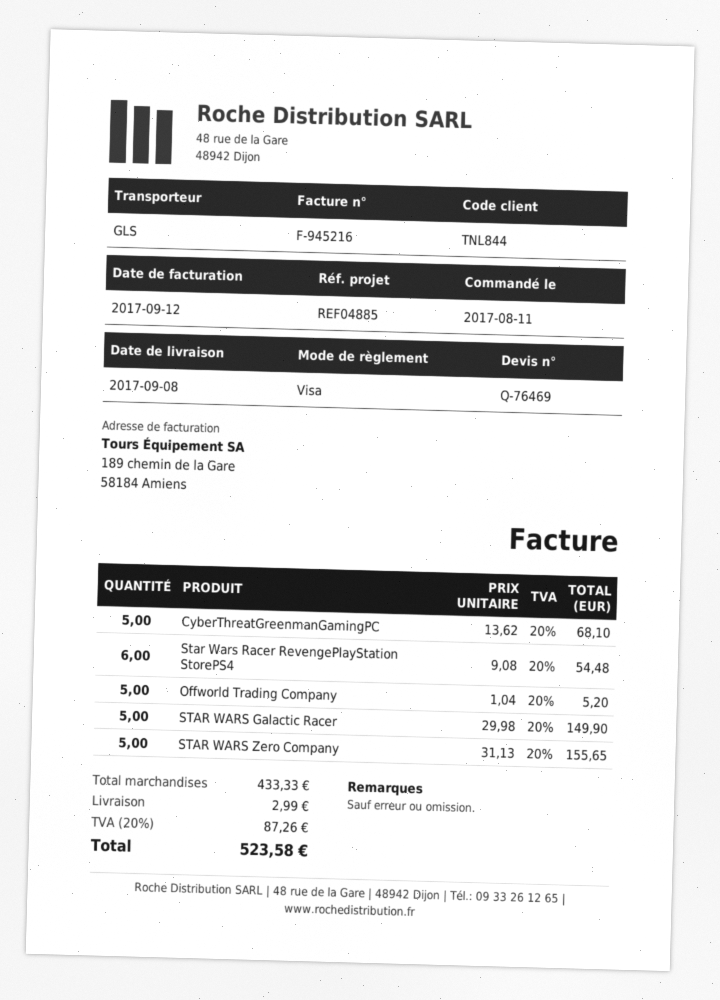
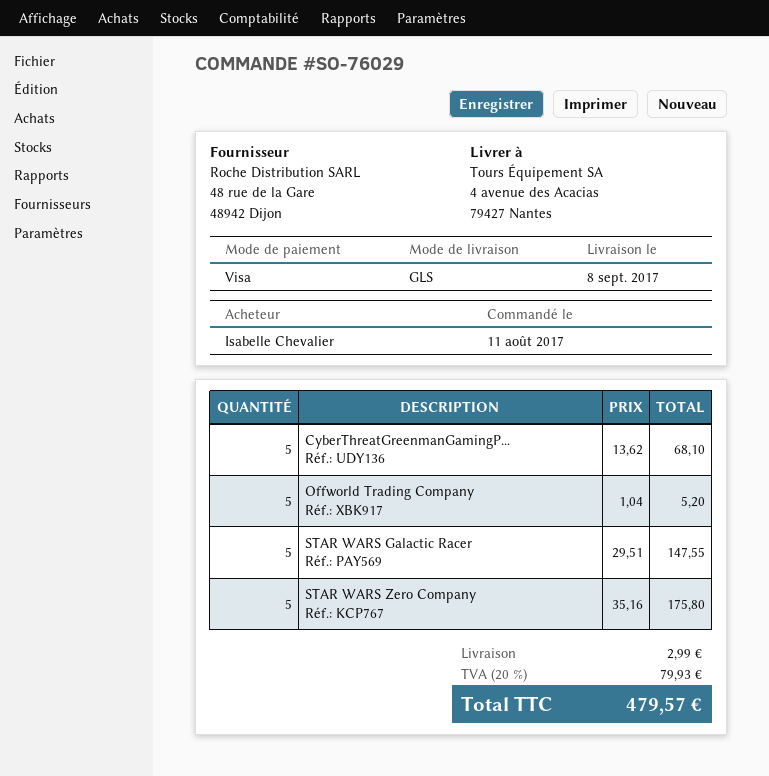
Star Wars Racer RevengePlayStation StorePS4: 6 x 9.08 = 54.48 -> none
STAR WARS Galactic Racer: 5 x 29.98 = 149.90 -> 5 x 29.51 = 147.55
STAR WARS Zero Company: 5 x 31.13 = 155.65 -> 5 x 35.16 = 175.80
tax: 20% = 87.26 -> 20% = 79.93
total: 523.58 -> 479.57

